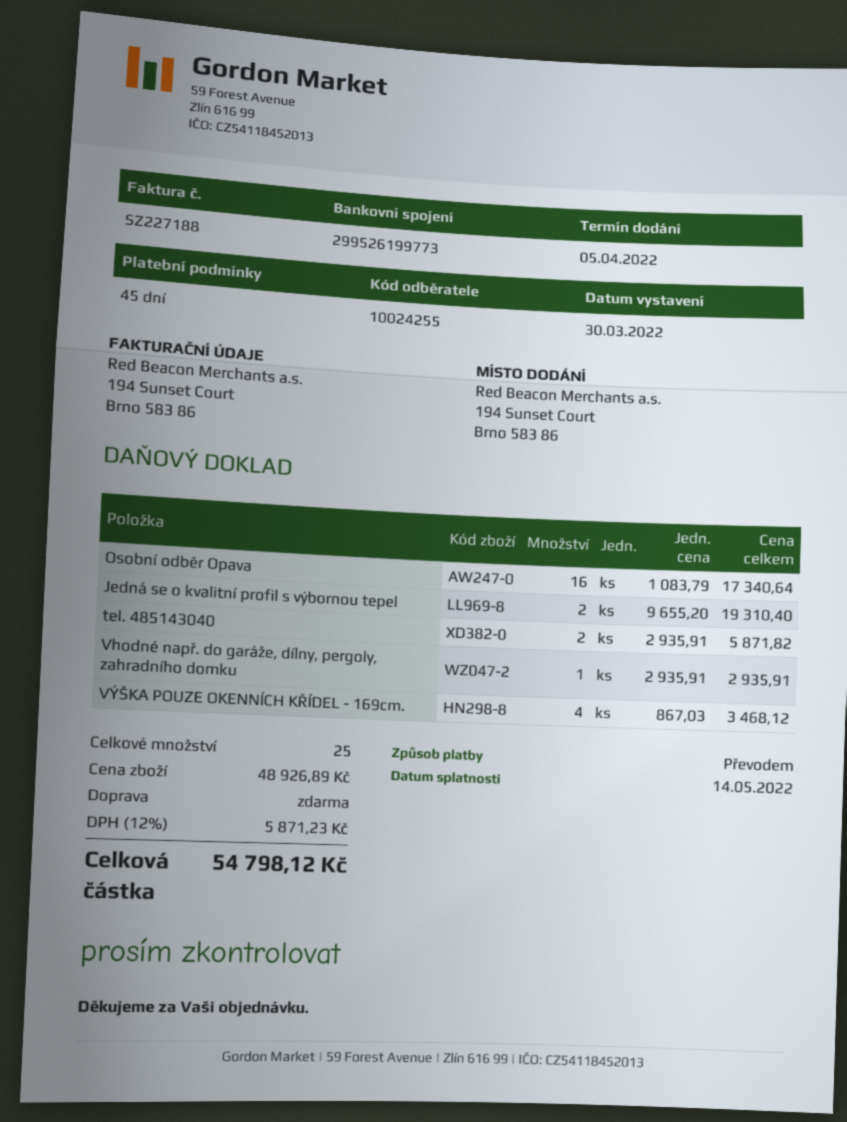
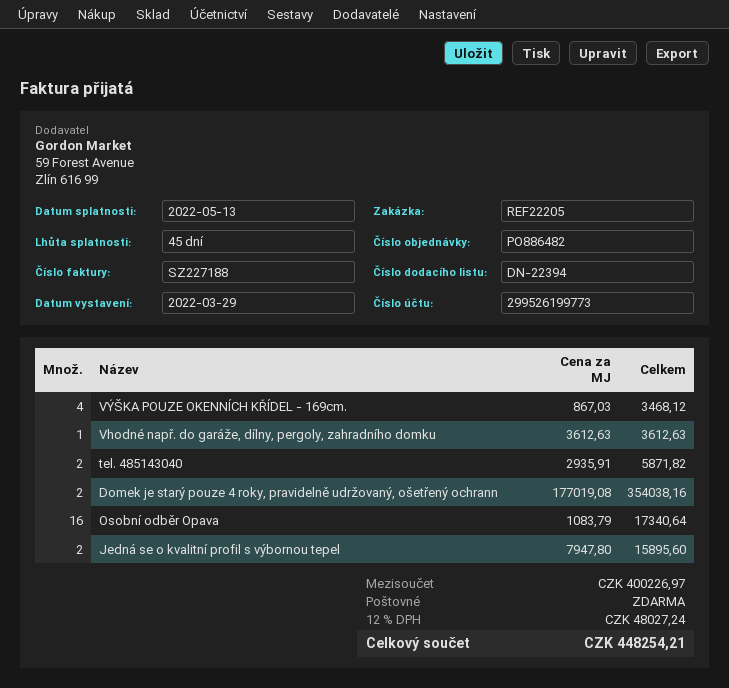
invoice date: 2022-03-30 -> 2022-03-29
due date: 2022-05-14 -> 2022-05-13
Jedná se o kvalitní profil s výbornou tepel: 2 x 9655.20 = 19310.40 -> 2 x 7947.80 = 15895.60
Vhodné např. do garáže, dílny, pergoly, zahradního domku: 1 x 2935.91 = 2935.91 -> 1 x 3612.63 = 3612.63
Domek je starý pouze 4 roky, pravidelně udržovaný, ošetřený ochrann: none -> 2 x 177019.08 = 354038.16
subtotal: 48926.89 -> 400226.97
tax: 12% = 5871.23 -> 12% = 48027.24
total: 54798.12 -> 448254.21

